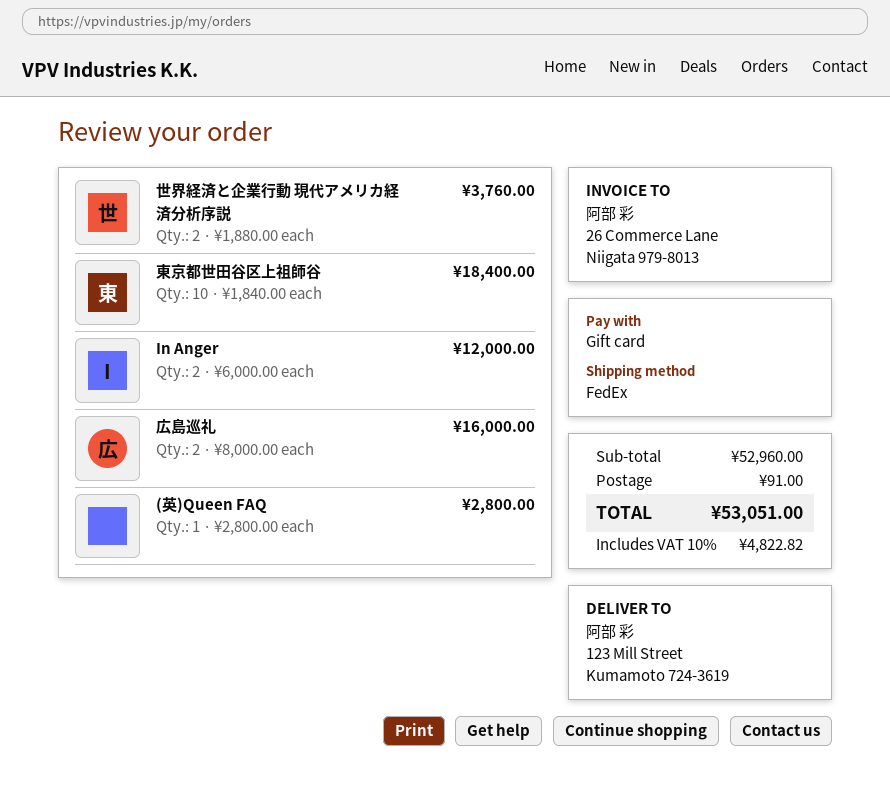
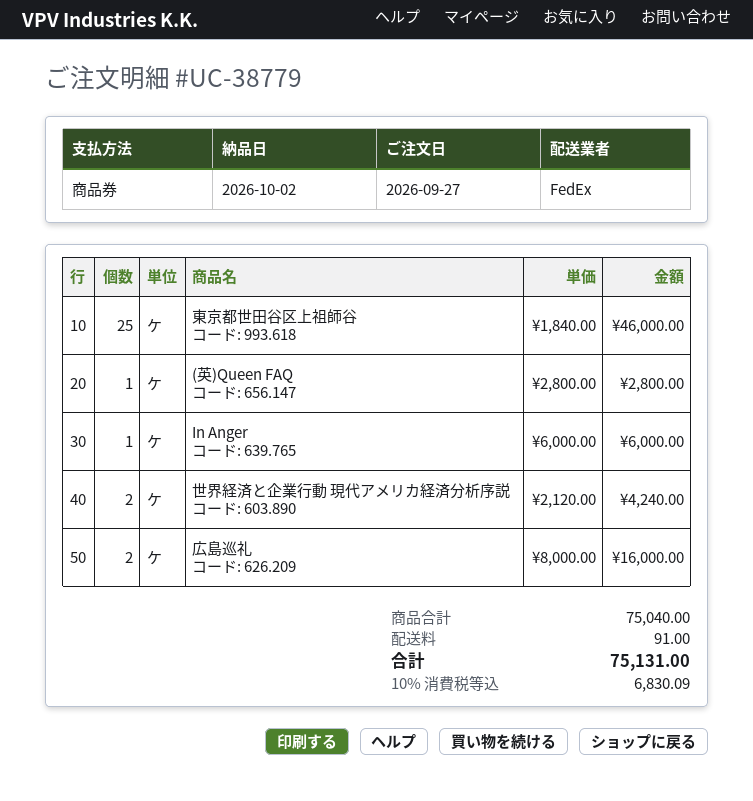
世界経済と企業行動 現代アメリカ経済分析序説: 2 x 1880.00 = 3760.00 -> 2 x 2120.00 = 4240.00
東京都世田谷区上祖師谷: 10 x 1840.00 = 18400.00 -> 25 x 1840.00 = 46000.00
In Anger: 2 x 6000.00 = 12000.00 -> 1 x 6000.00 = 6000.00
subtotal: 52960.00 -> 75040.00
tax: 10% = 4822.82 -> 10% = 6830.09
total: 53051.00 -> 75131.00

